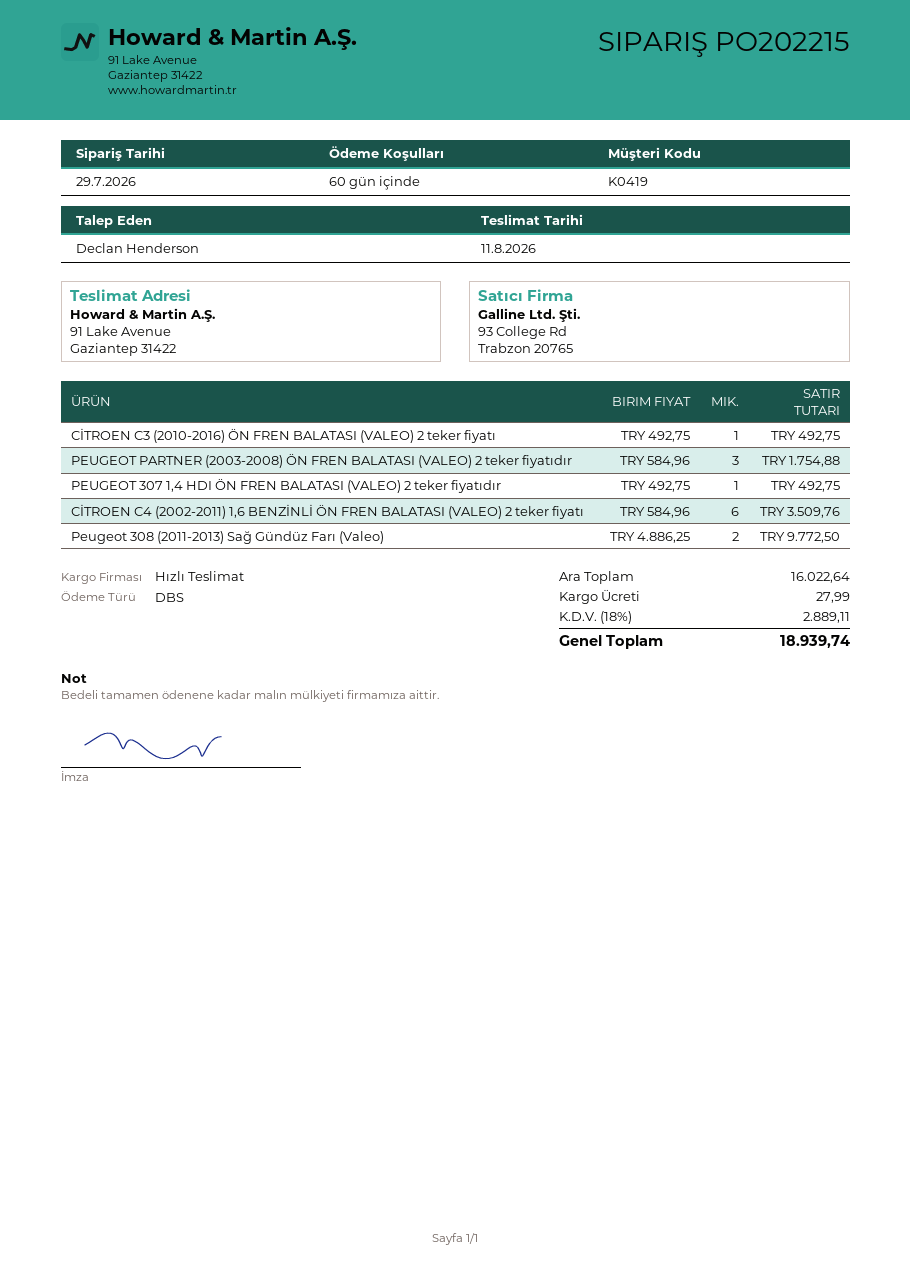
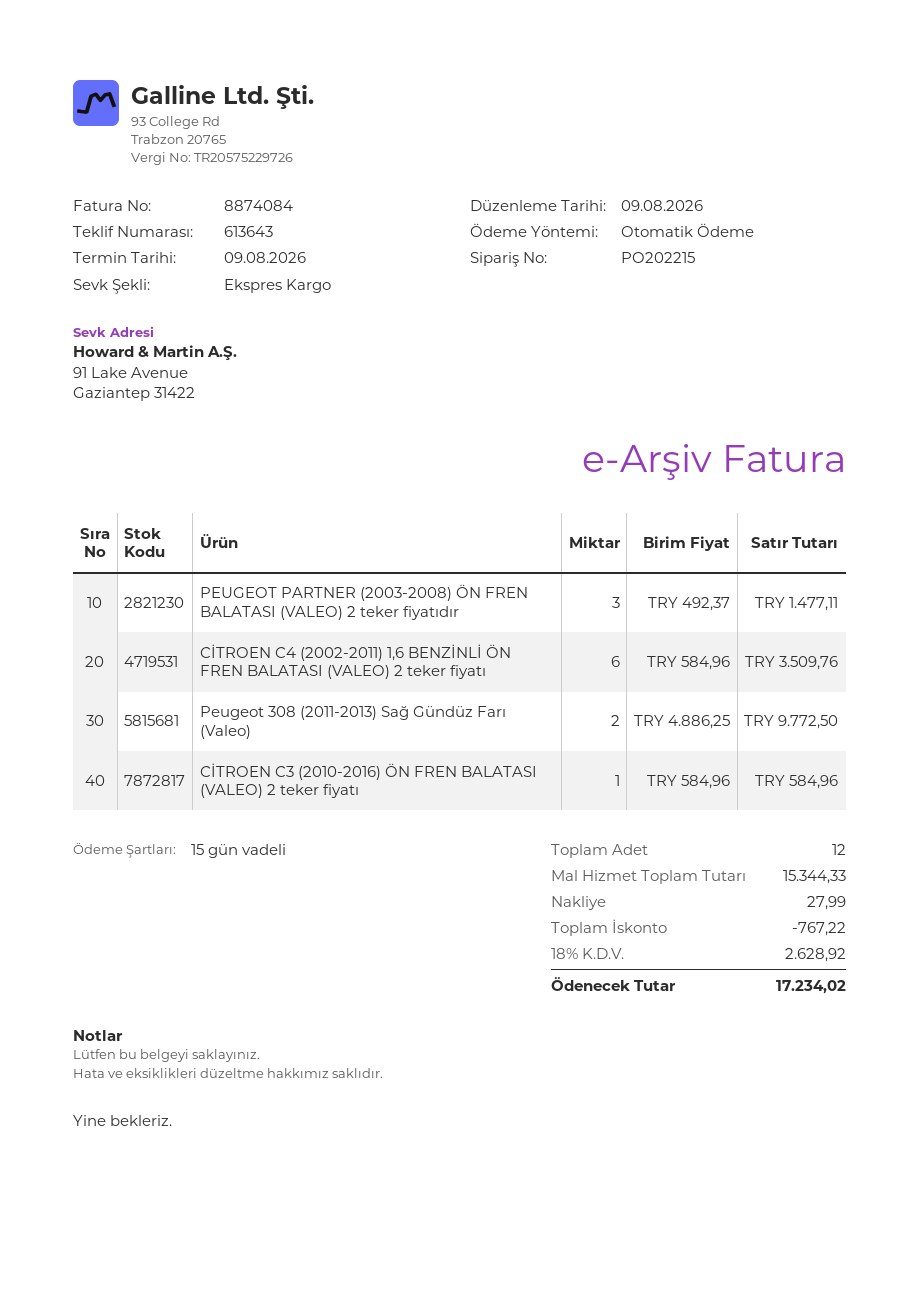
delivery date: 2026-08-11 -> 2026-08-09
payment terms: 60 days -> 15 days
CİTROEN C3 (2010-2016) ÖN FREN BALATASI (VALEO) 2 teker fiyatı: 1 x 492.75 = 492.75 -> 1 x 584.96 = 584.96
PEUGEOT PARTNER (2003-2008) ÖN FREN BALATASI (VALEO) 2 teker fiyatıdır: 3 x 584.96 = 1754.88 -> 3 x 492.37 = 1477.11
PEUGEOT 307 1,4 HDI ÖN FREN BALATASI (VALEO) 2 teker fiyatıdır: 1 x 492.75 = 492.75 -> none
subtotal: 16022.64 -> 15344.33
discount: none -> 767.22
tax: 18% = 2889.11 -> 18% = 2628.92
total: 18939.74 -> 17234.02

